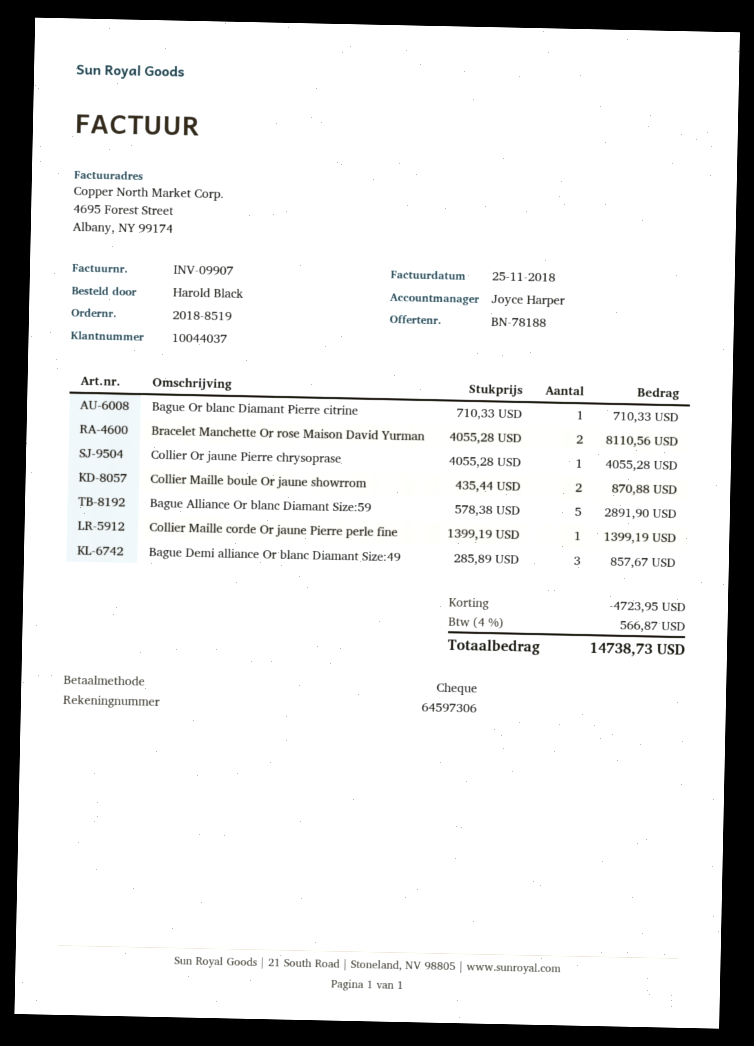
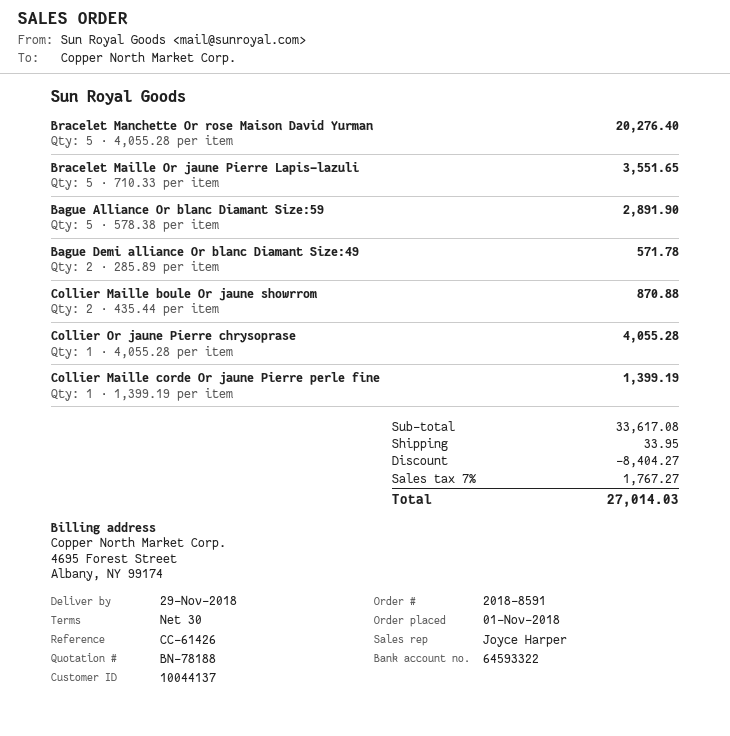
order number: 2018-8519 -> 2018-8591
customer number: 10044037 -> 10044137
bank account: 64597306 -> 64593322
Bague Or blanc Diamant Pierre citrine: 1 x 710.33 = 710.33 -> none
Bracelet Manchette Or rose Maison David Yurman: 2 x 4055.28 = 8110.56 -> 5 x 4055.28 = 20276.40
Bague Demi alliance Or blanc Diamant Size:49: 3 x 285.89 = 857.67 -> 2 x 285.89 = 571.78
Bracelet Maille Or jaune Pierre Lapis-lazuli: none -> 5 x 710.33 = 3551.65
discount: 4723.95 -> 8404.27
shipping: none -> 33.95
tax: 4% = 566.87 -> 7% = 1767.27
total: 14738.73 -> 27014.03

